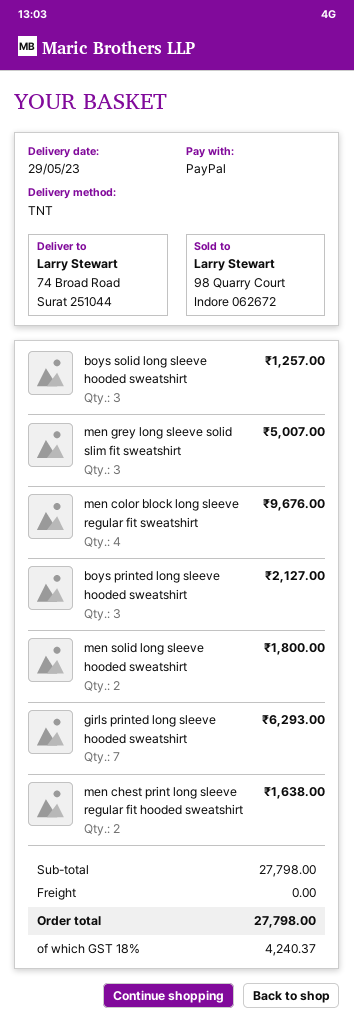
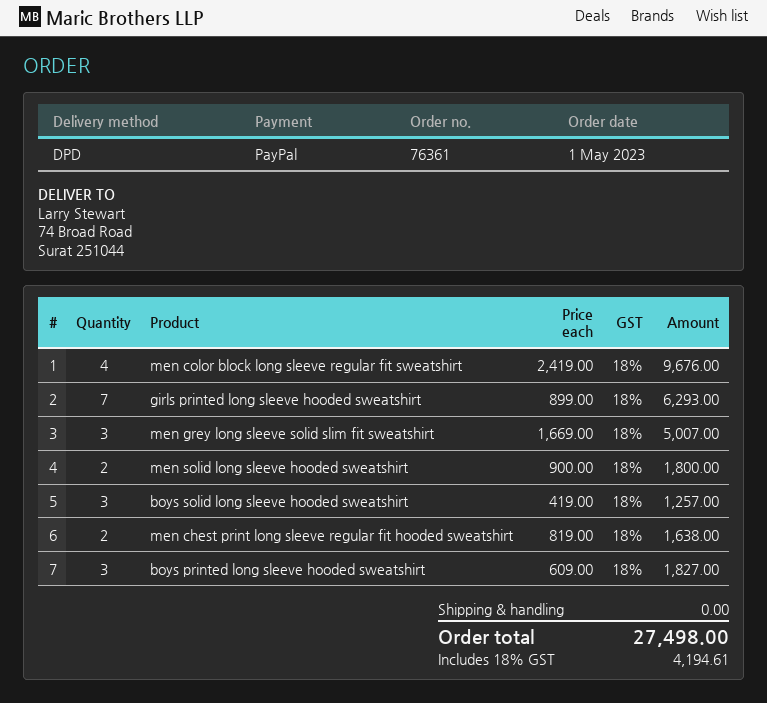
shipping method: TNT -> DPD
boys printed long sleeve hooded sweatshirt: 3 for 2127.00 -> 3 for 1827.00
tax: 18% = 4240.37 -> 18% = 4194.61
total: 27798.00 -> 27498.00

